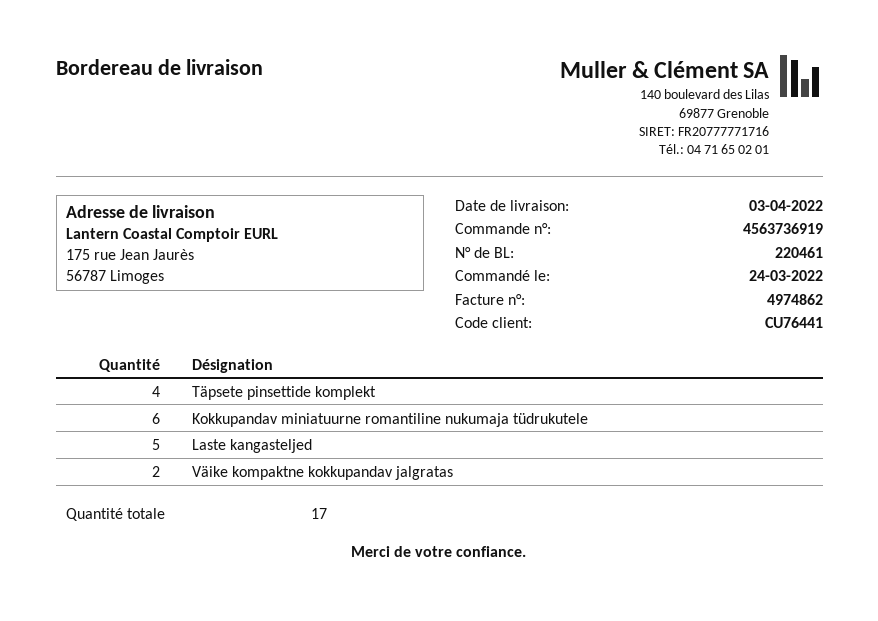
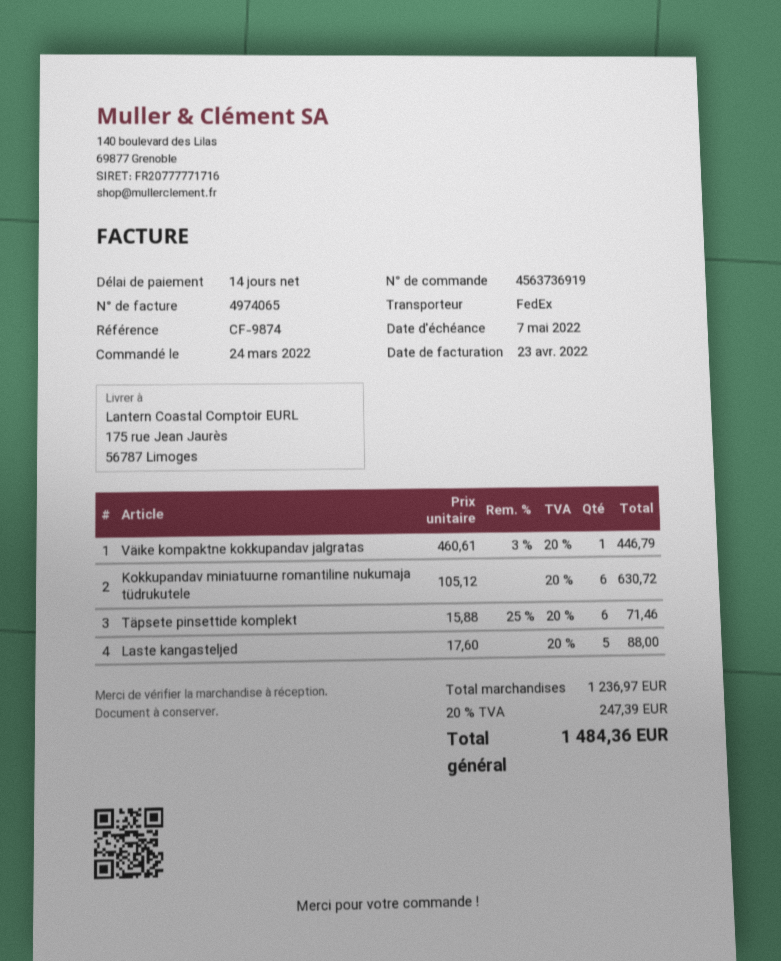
invoice number: 4974862 -> 4974065
Täpsete pinsettide komplekt: 4 -> 6
Väike kompaktne kokkupandav jalgratas: 2 -> 1

